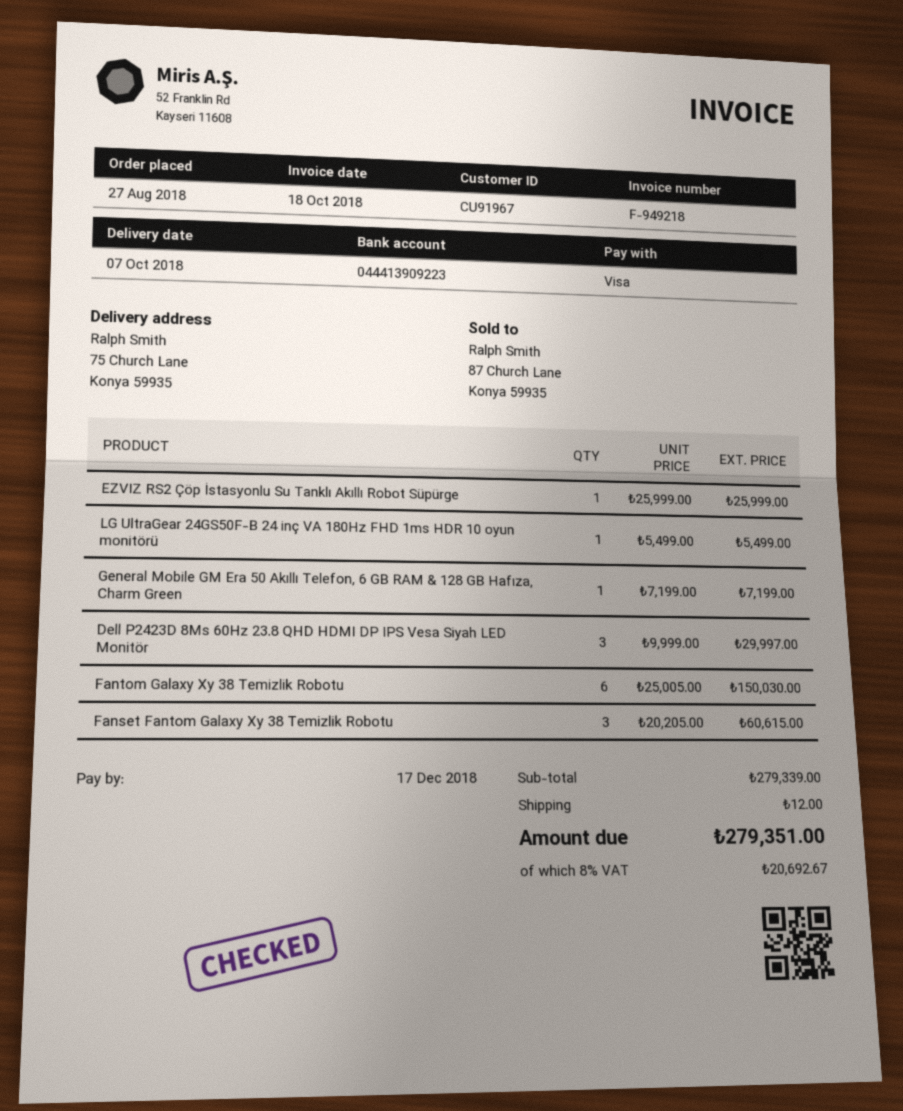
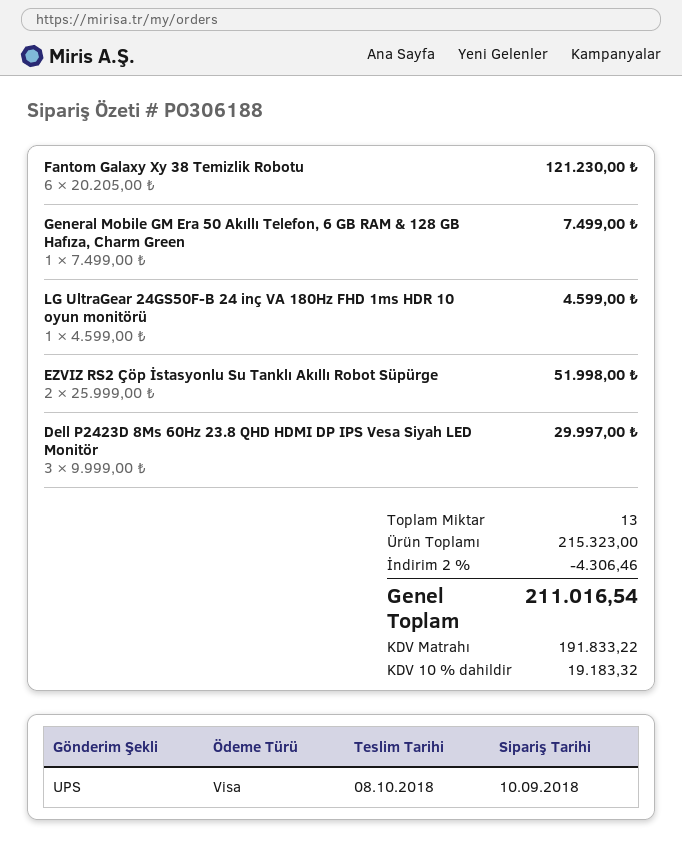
order date: 2018-08-27 -> 2018-09-10
delivery date: 2018-10-07 -> 2018-10-08
EZVIZ RS2 Çöp İstasyonlu Su Tanklı Akıllı Robot Süpürge: 1 x 25999.00 = 25999.00 -> 2 x 25999.00 = 51998.00
LG UltraGear 24GS50F-B 24 inç VA 180Hz FHD 1ms HDR 10 oyun monitörü: 1 x 5499.00 = 5499.00 -> 1 x 4599.00 = 4599.00
General Mobile GM Era 50 Akıllı Telefon, 6 GB RAM & 128 GB Hafıza, Charm Green: 1 x 7199.00 = 7199.00 -> 1 x 7499.00 = 7499.00
Fantom Galaxy Xy 38 Temizlik Robotu: 6 x 25005.00 = 150030.00 -> 6 x 20205.00 = 121230.00
Fanset Fantom Galaxy Xy 38 Temizlik Robotu: 3 x 20205.00 = 60615.00 -> none
subtotal: 279339.00 -> 215323.00
discount: none -> 2% = 4306.46
shipping: 12.00 -> none
tax: 8% = 20692.67 -> 10% = 19183.32
total: 279351.00 -> 211016.54

